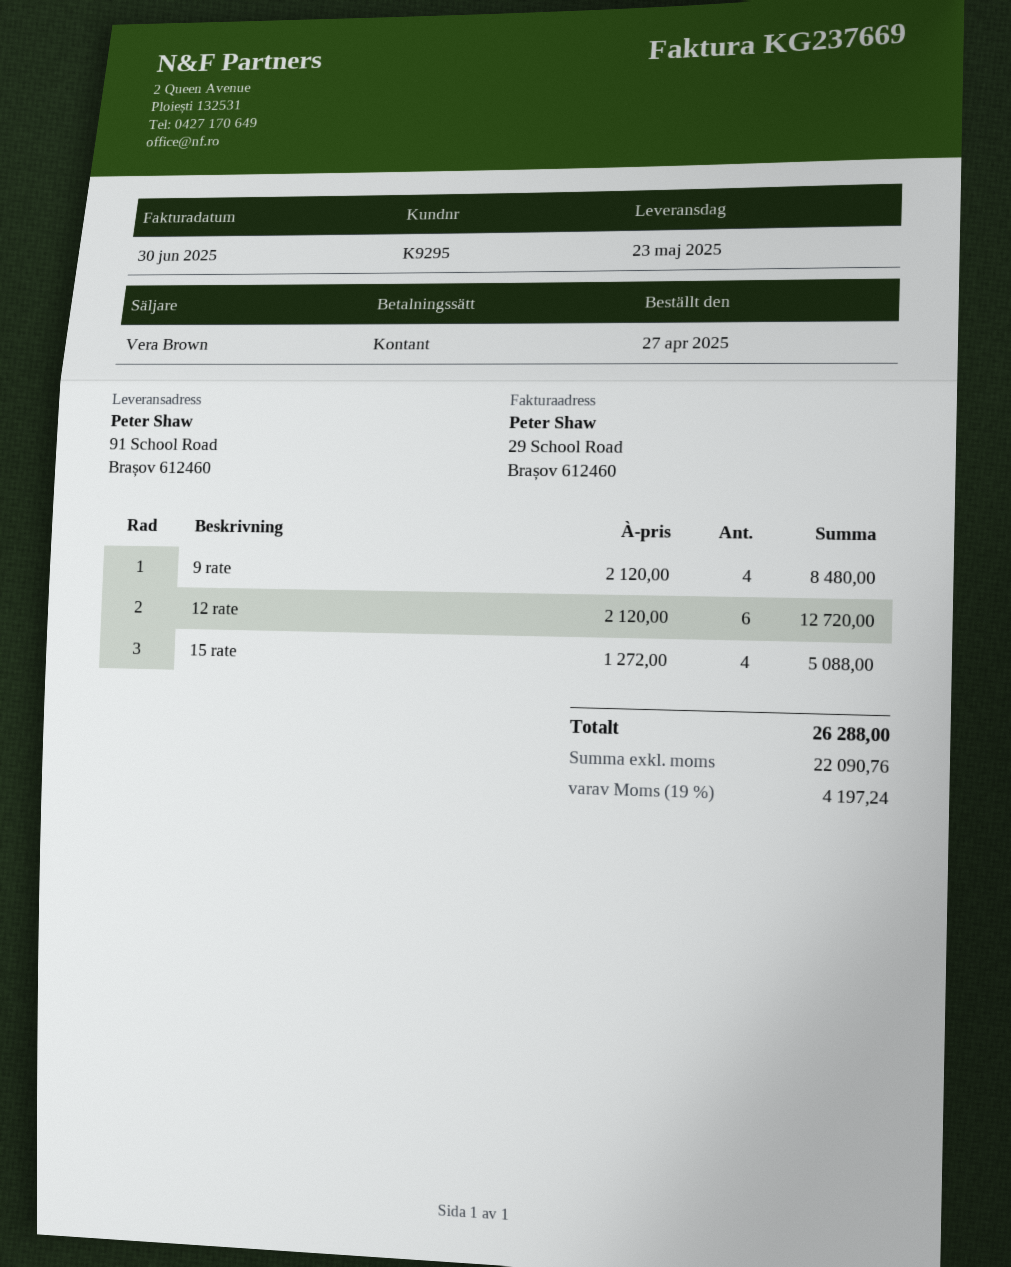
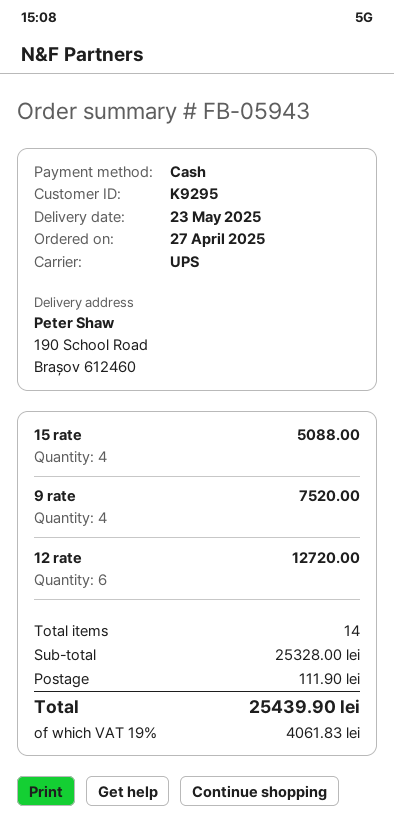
ship to: 91 School Road, Brașov 612460 -> 190 School Road, Brașov 612460
9 rate: 4 for 8480.00 -> 4 for 7520.00
shipping: none -> 111.90
tax: 19% = 4197.24 -> 19% = 4061.83
total: 26288.00 -> 25439.90

